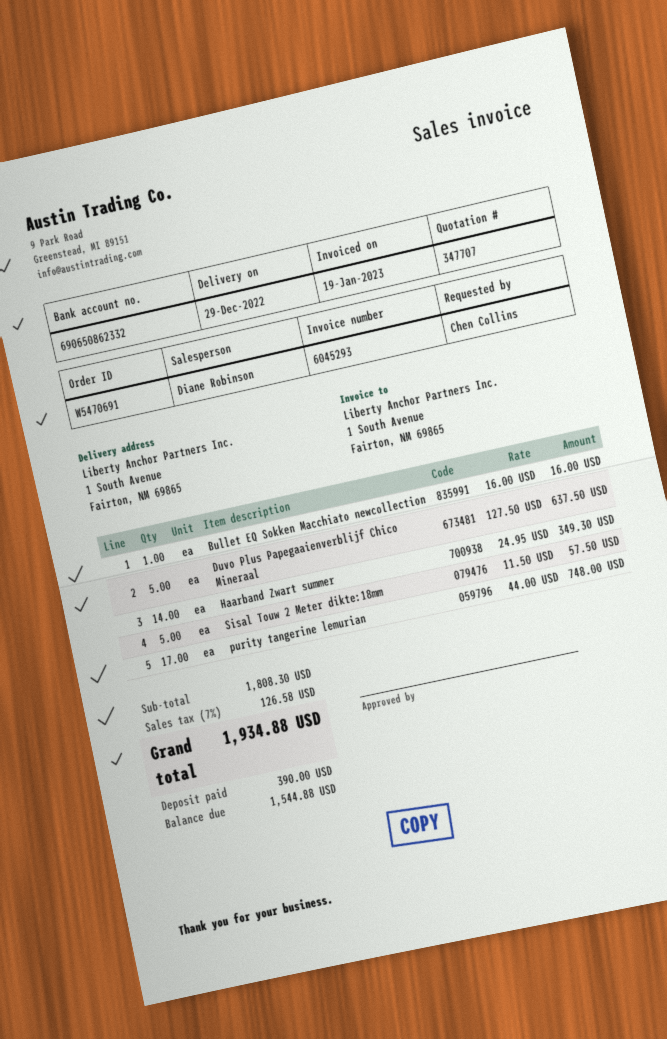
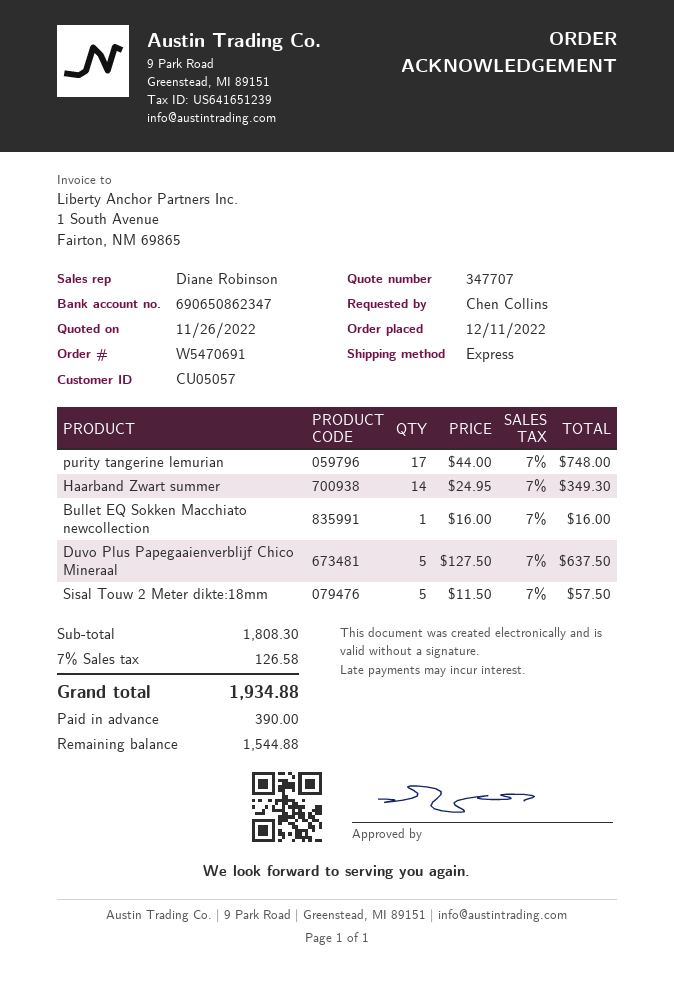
bank account: 690650862332 -> 690650862347

